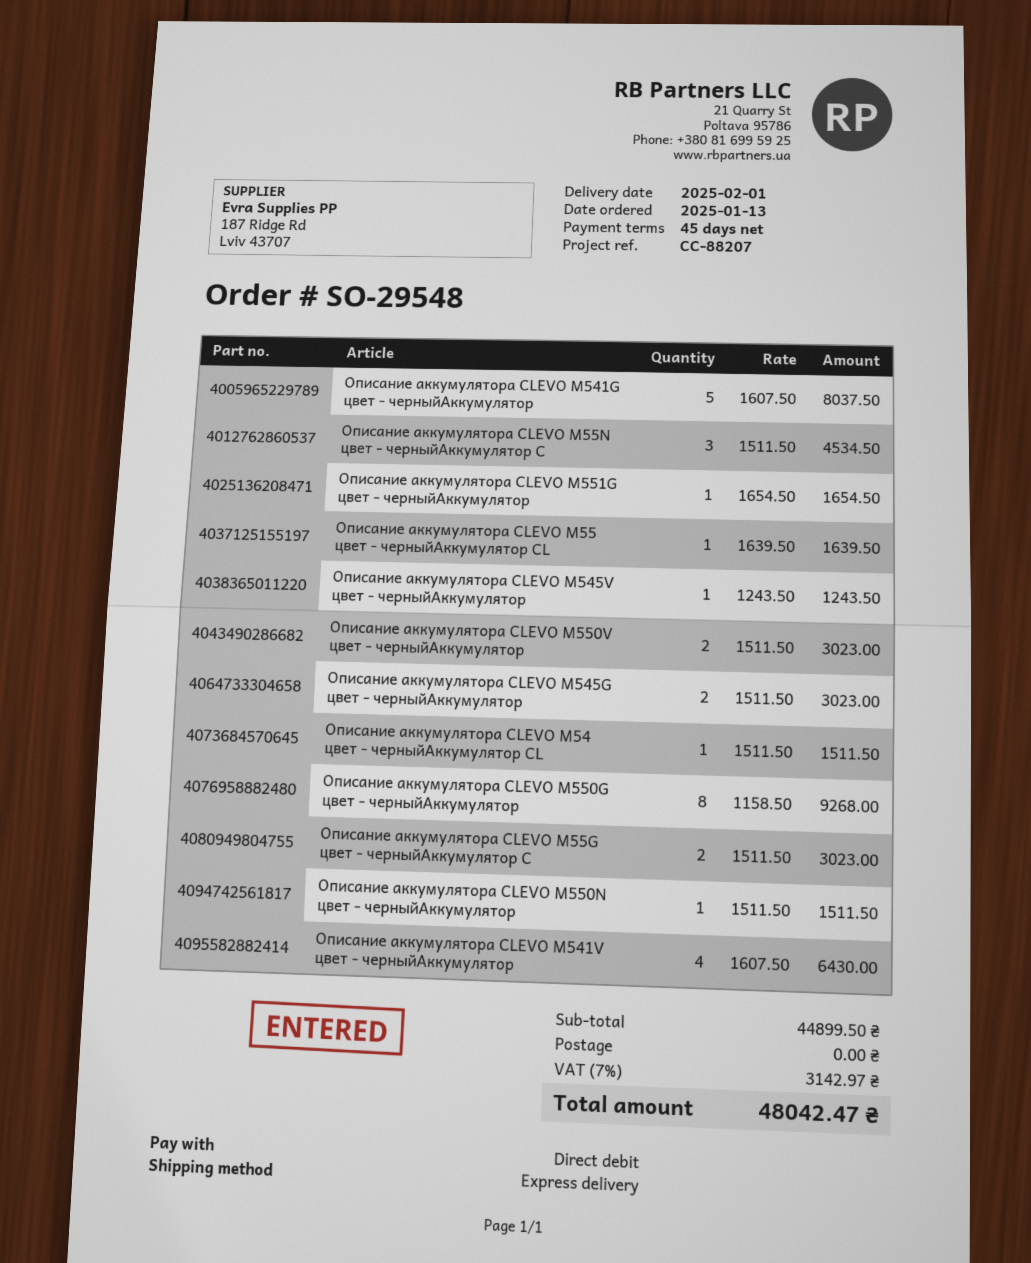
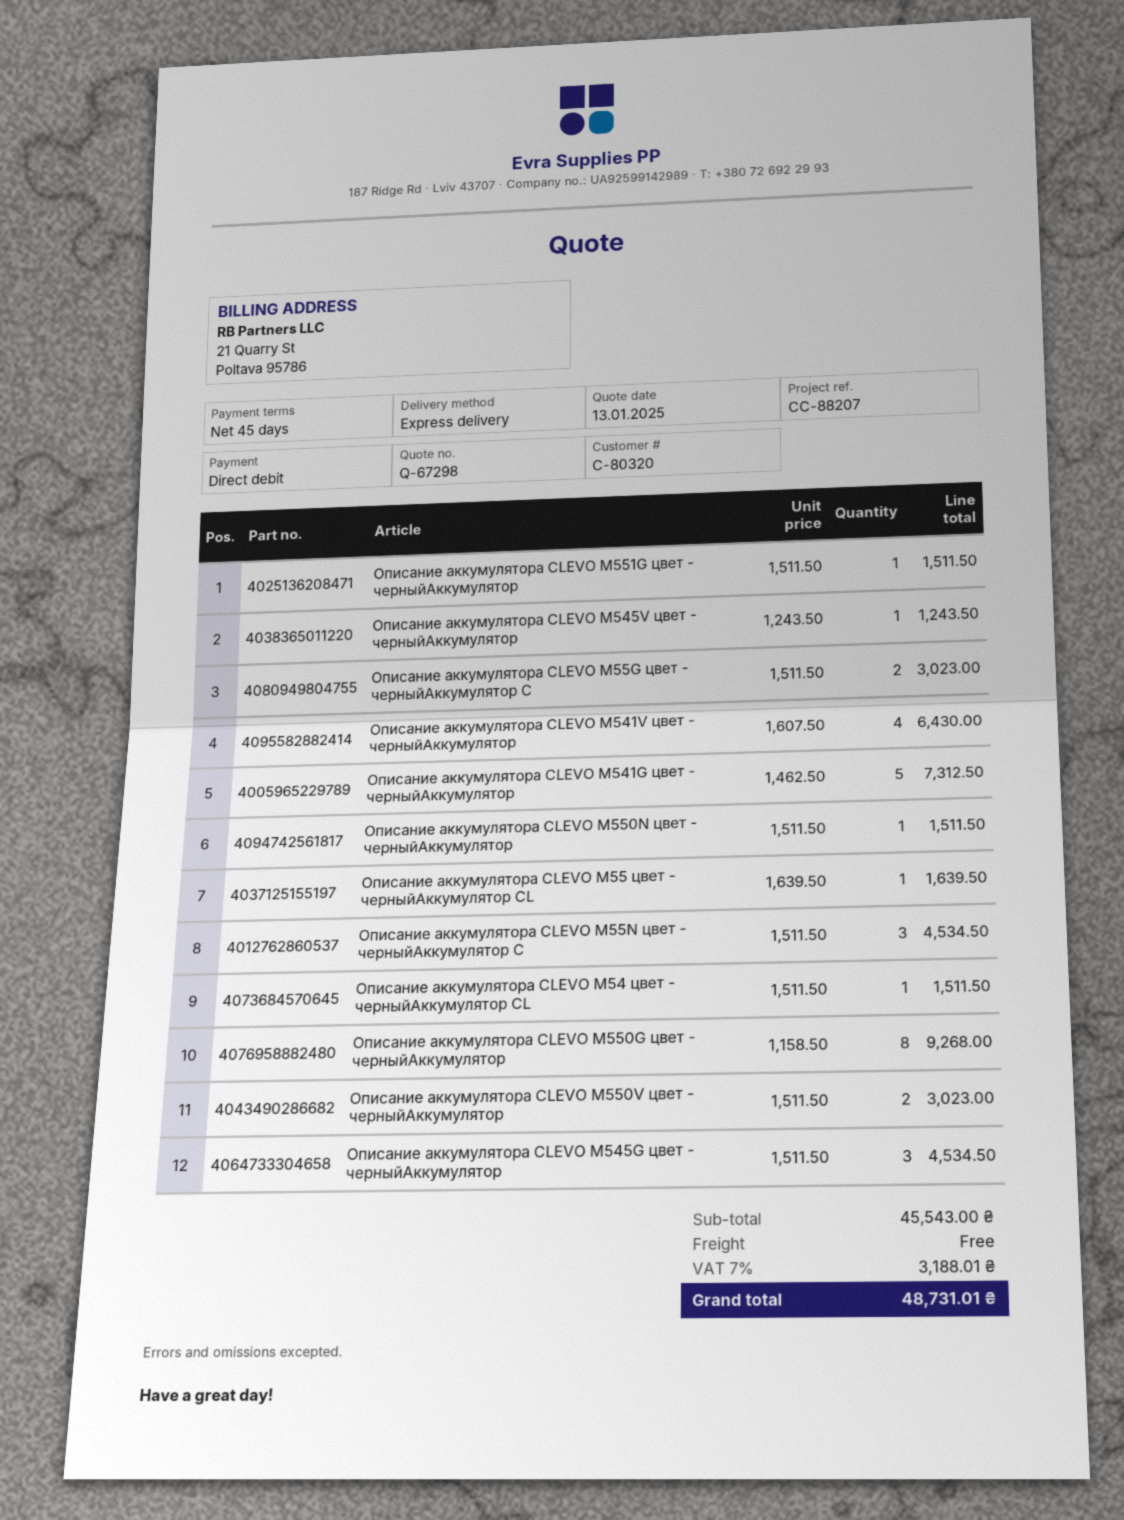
Описание аккумулятора CLEVO M541G цвет - черныйАккумулятор: 5 x 1607.50 = 8037.50 -> 5 x 1462.50 = 7312.50
Описание аккумулятора CLEVO M551G цвет - черныйАккумулятор: 1 x 1654.50 = 1654.50 -> 1 x 1511.50 = 1511.50
Описание аккумулятора CLEVO M545G цвет - черныйАккумулятор: 2 x 1511.50 = 3023.00 -> 3 x 1511.50 = 4534.50
subtotal: 44899.50 -> 45543.00
tax: 7% = 3142.97 -> 7% = 3188.01
total: 48042.47 -> 48731.01

